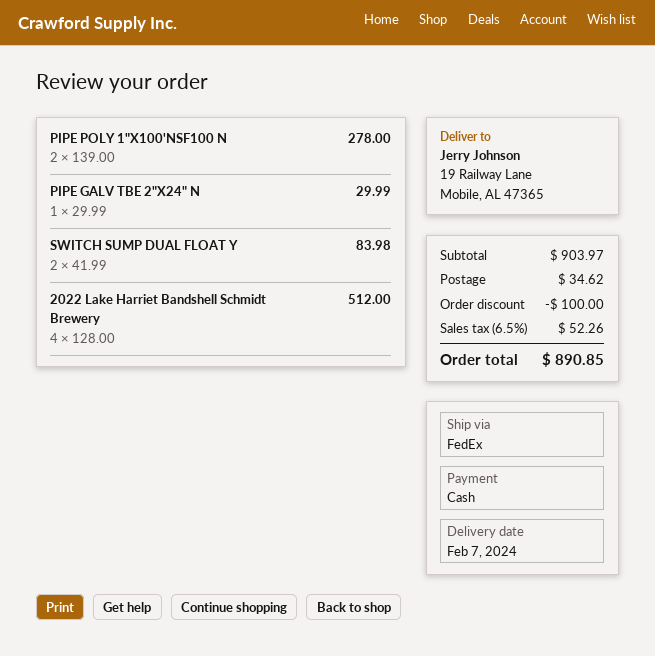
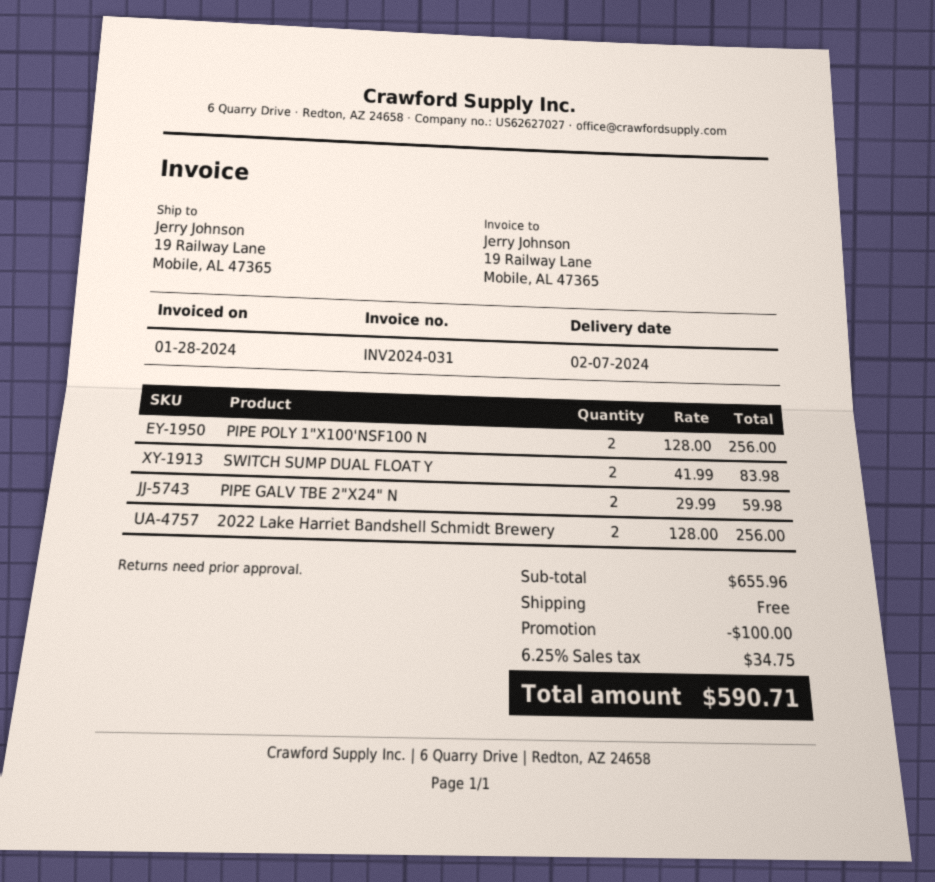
PIPE POLY 1"X100'NSF100 N: 2 x 139.00 = 278.00 -> 2 x 128.00 = 256.00
PIPE GALV TBE 2"X24" N: 1 x 29.99 = 29.99 -> 2 x 29.99 = 59.98
2022 Lake Harriet Bandshell Schmidt Brewery: 4 x 128.00 = 512.00 -> 2 x 128.00 = 256.00
subtotal: 903.97 -> 655.96
shipping: 34.62 -> 0.00
tax: 6.5% = 52.26 -> 6.25% = 34.75
total: 890.85 -> 590.71

